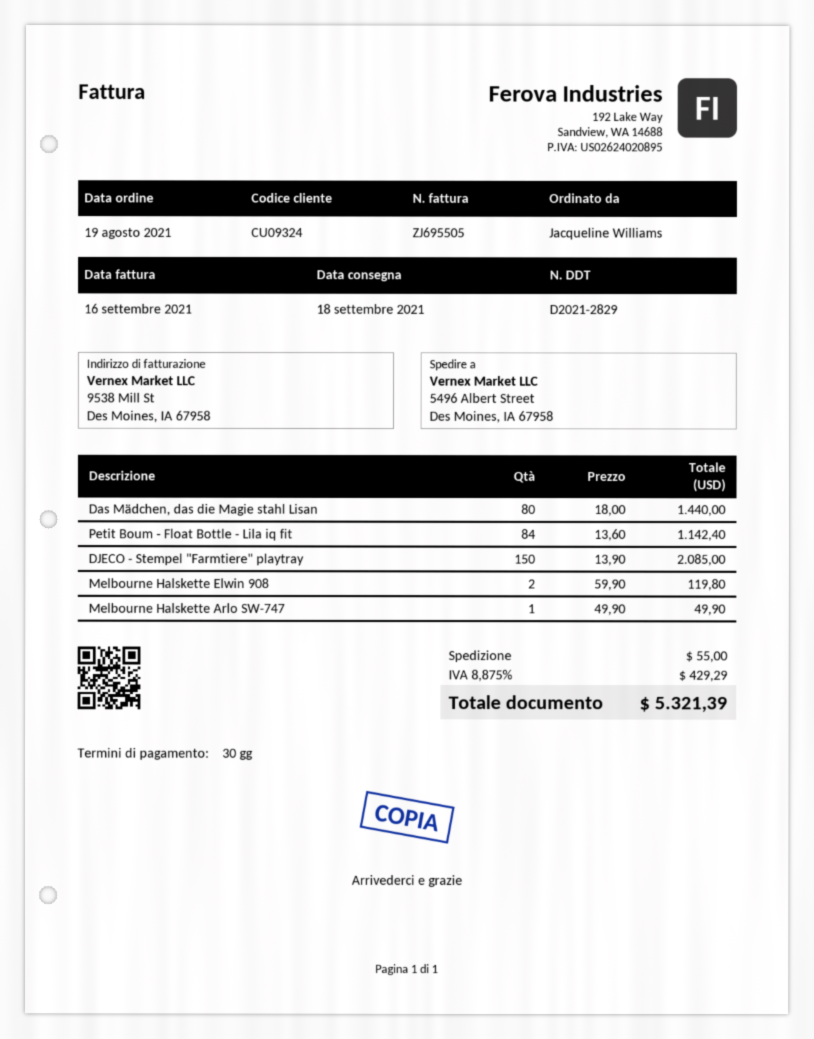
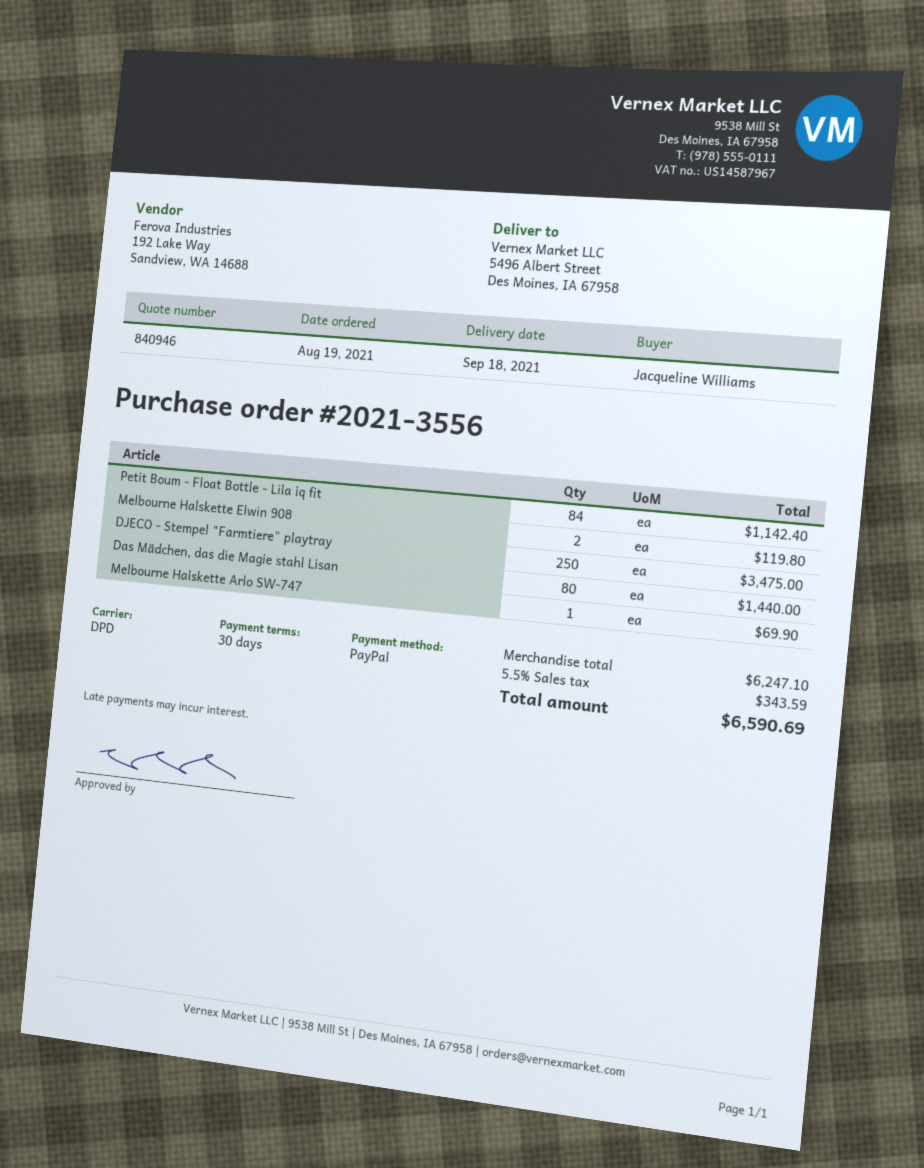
DJECO - Stempel "Farmtiere" playtray: 150 for 2085.00 -> 250 for 3475.00
Melbourne Halskette Arlo SW-747: 1 for 49.90 -> 1 for 69.90
shipping: 55.00 -> none
tax: 8.875% = 429.29 -> 5.5% = 343.59
total: 5321.39 -> 6590.69

